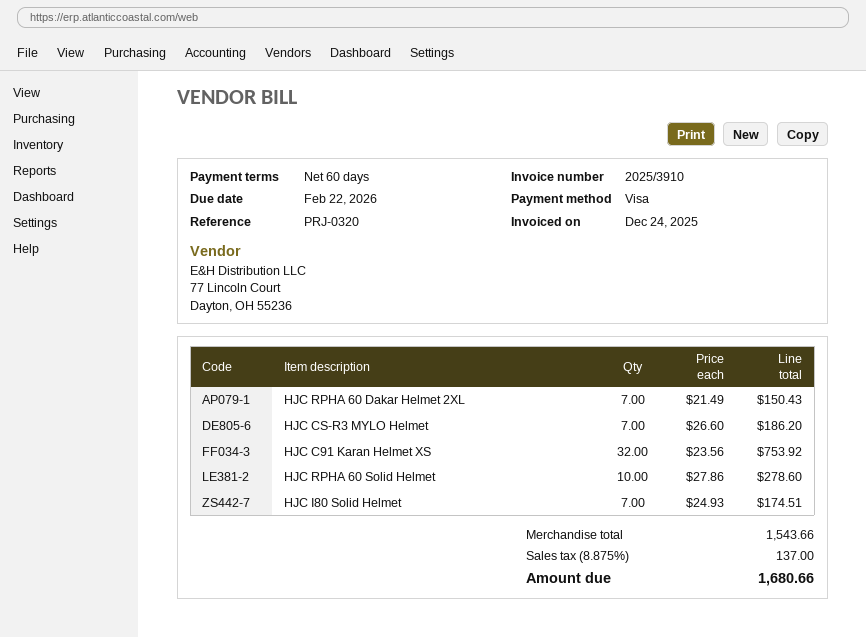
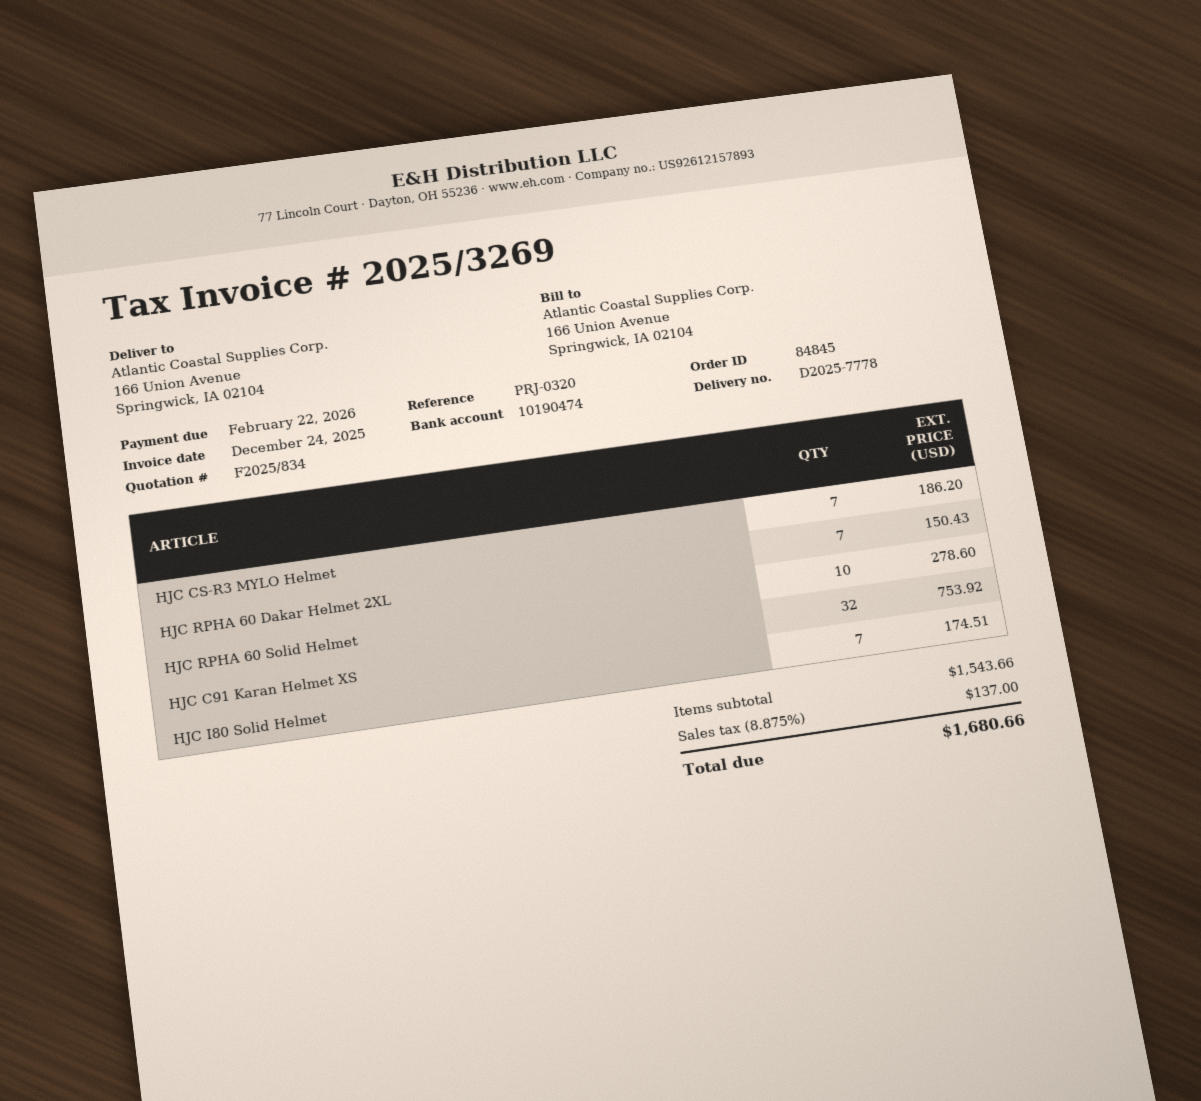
invoice number: 2025/3910 -> 2025/3269

